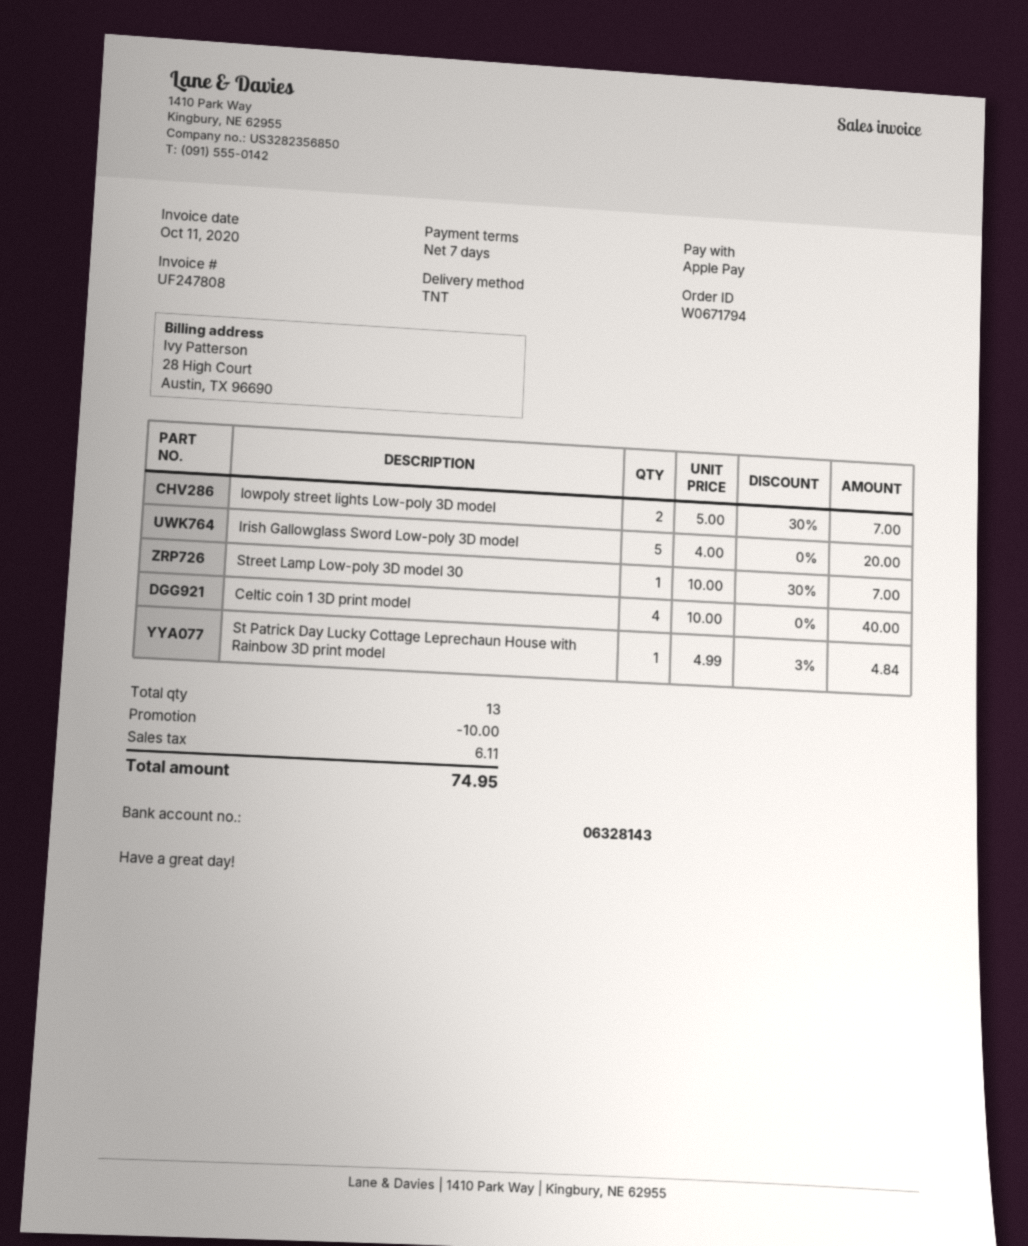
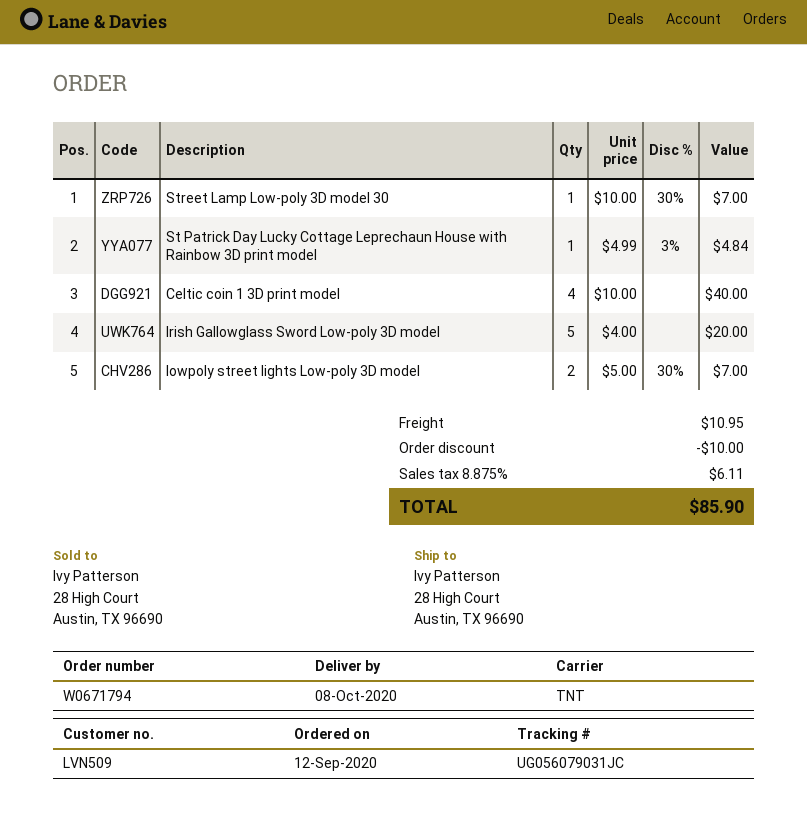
shipping: none -> 10.95
total: 74.95 -> 85.90

